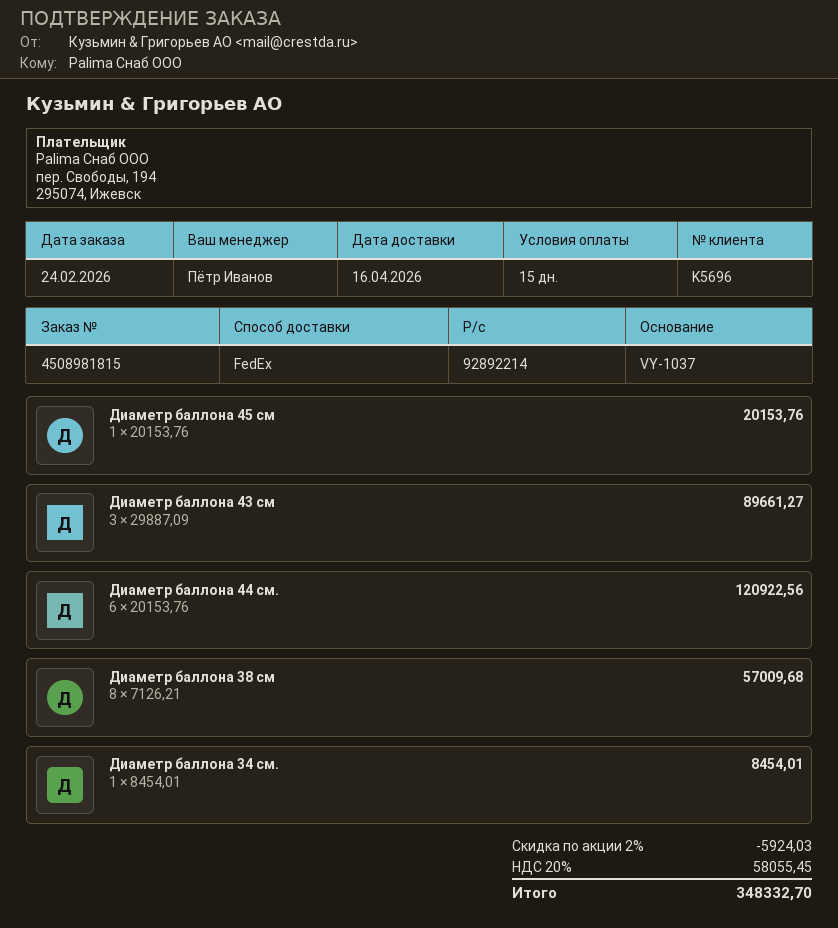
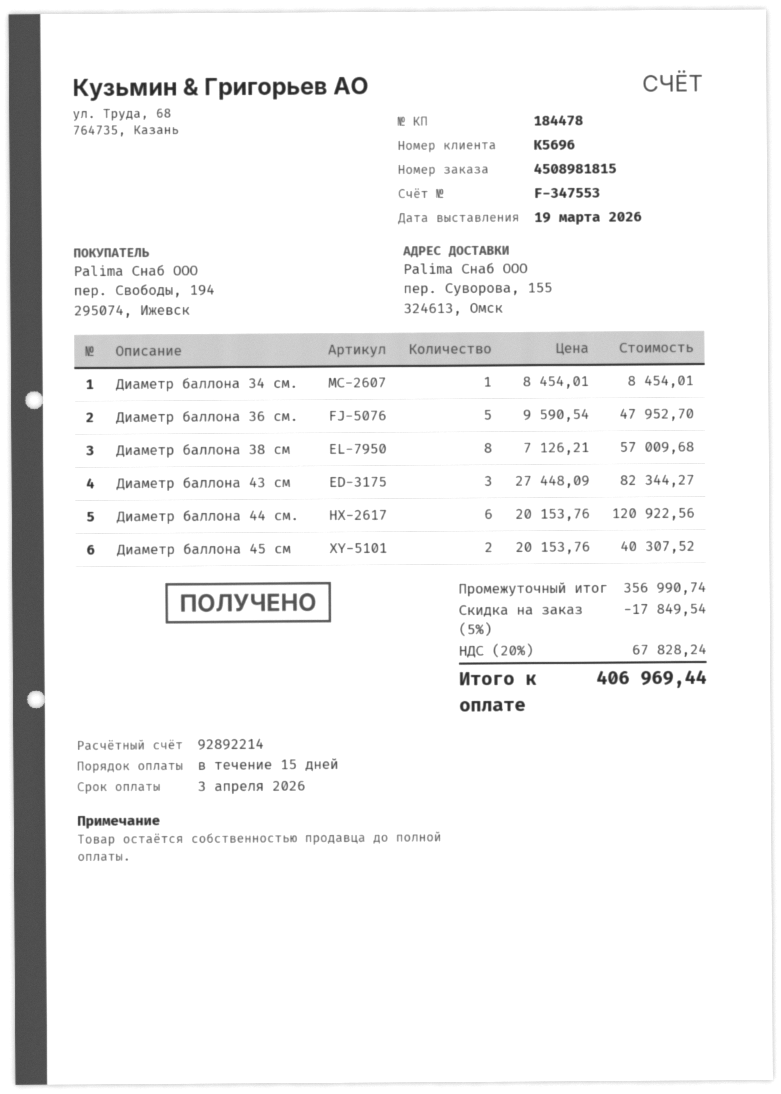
Диаметр баллона 45 см: 1 x 20153.76 = 20153.76 -> 2 x 20153.76 = 40307.52
Диаметр баллона 43 см: 3 x 29887.09 = 89661.27 -> 3 x 27448.09 = 82344.27
Диаметр баллона 36 см.: none -> 5 x 9590.54 = 47952.70
discount: 2% = 5924.03 -> 5% = 17849.54
tax: 20% = 58055.45 -> 20% = 67828.24
total: 348332.70 -> 406969.44

